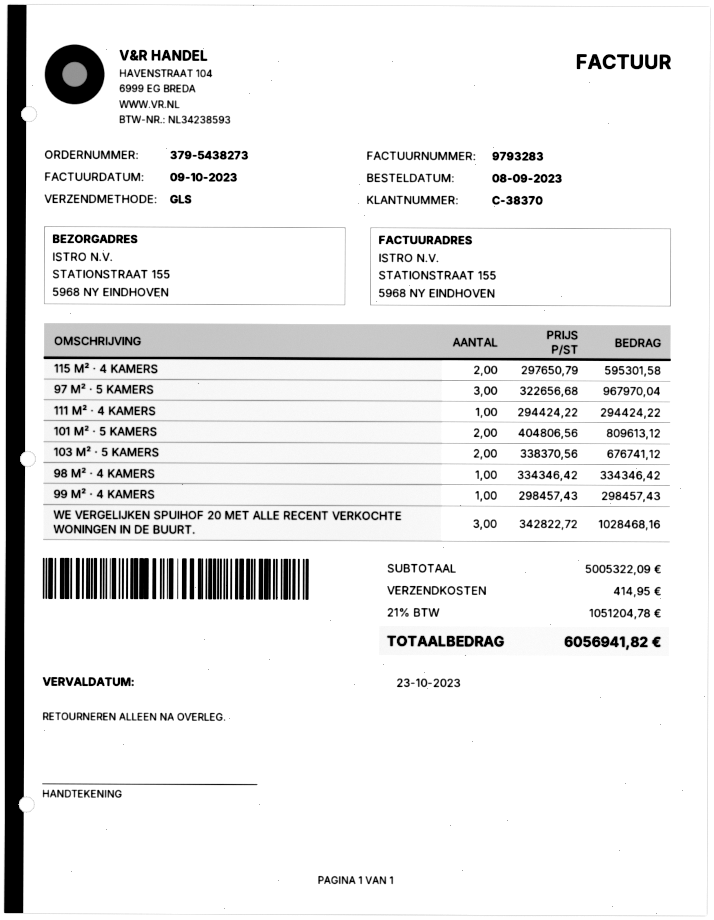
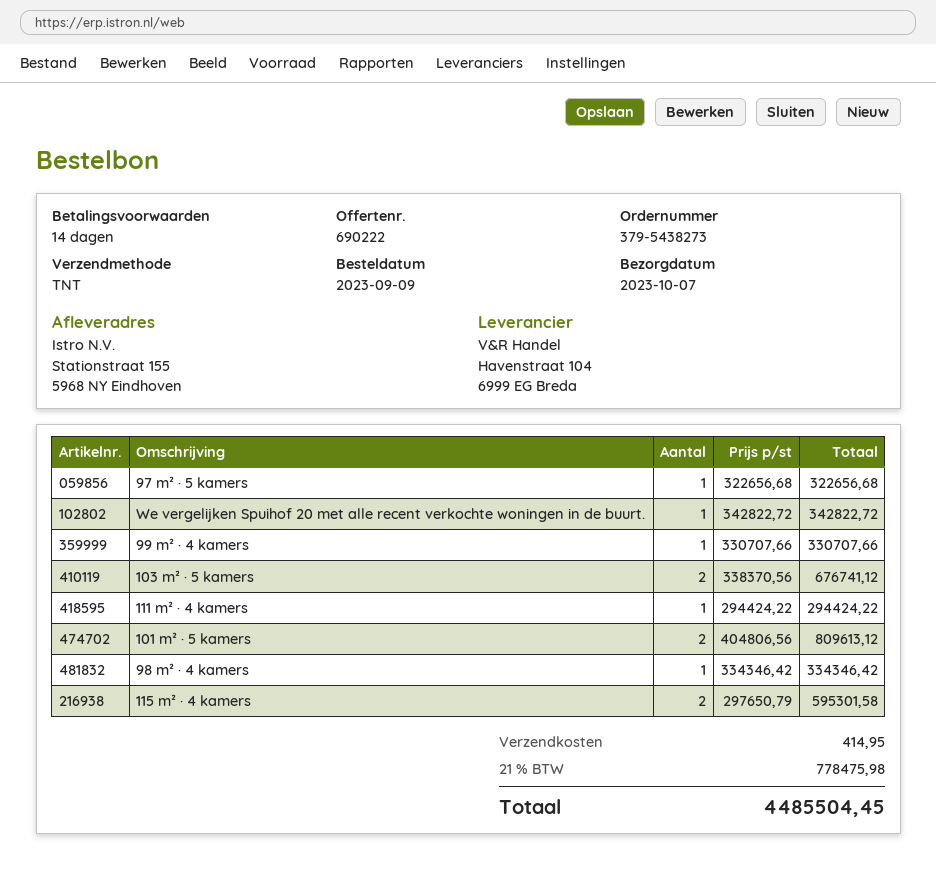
order date: 2023-09-08 -> 2023-09-09
shipping method: GLS -> TNT
97 M² · 5 KAMERS: 3 x 322656.68 = 967970.04 -> 1 x 322656.68 = 322656.68
99 M² · 4 KAMERS: 1 x 298457.43 = 298457.43 -> 1 x 330707.66 = 330707.66
WE VERGELIJKEN SPUIHOF 20 MET ALLE RECENT VERKOCHTE WONINGEN IN DE BUURT.: 3 x 342822.72 = 1028468.16 -> 1 x 342822.72 = 342822.72
tax: 21% = 1051204.78 -> 21% = 778475.98
total: 6056941.82 -> 4485504.45

